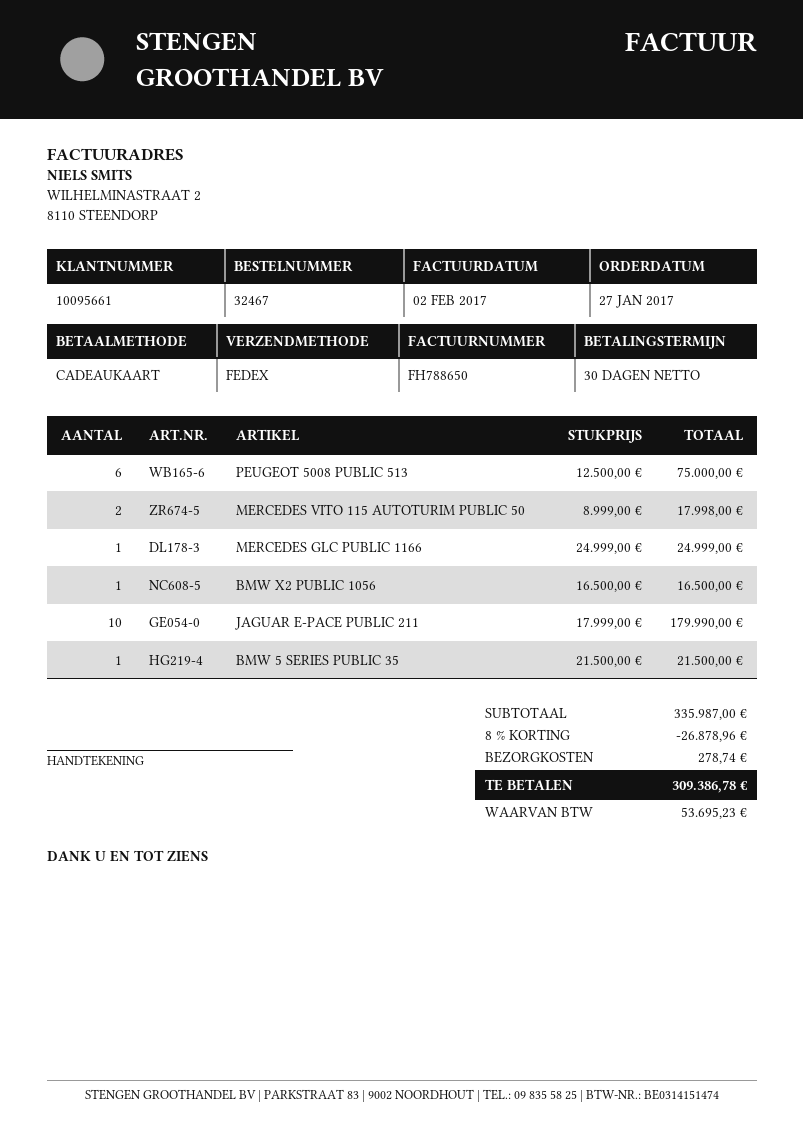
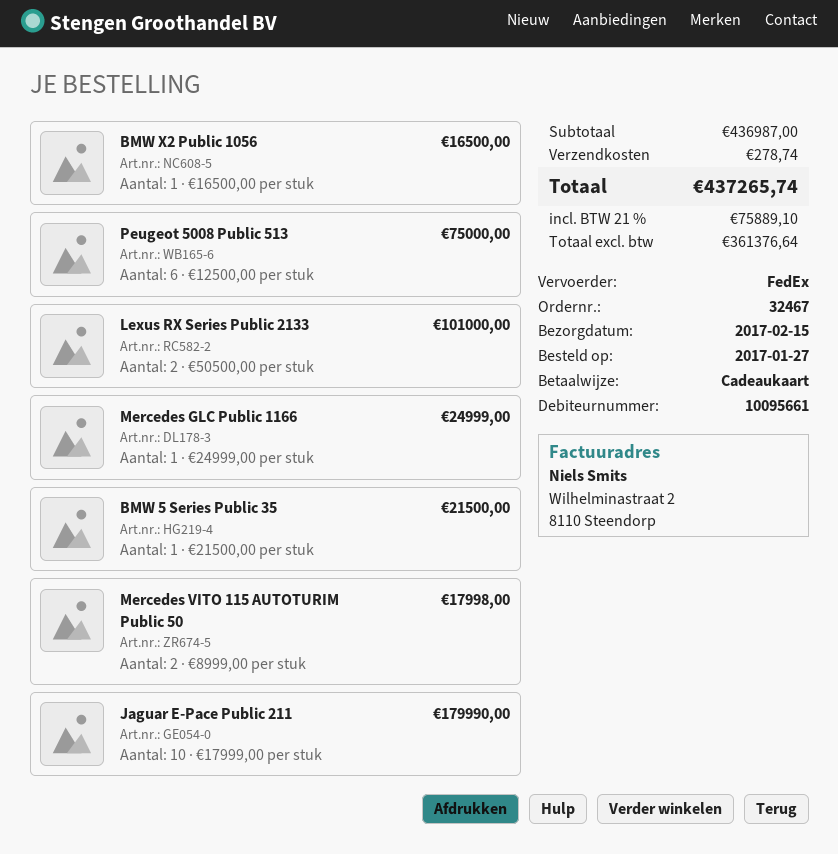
Lexus RX Series Public 2133: none -> 2 x 50500.00 = 101000.00
subtotal: 335987.00 -> 436987.00
discount: 8% = 26878.96 -> none
tax: 53695.23 -> 75889.10
total: 309386.78 -> 437265.74

